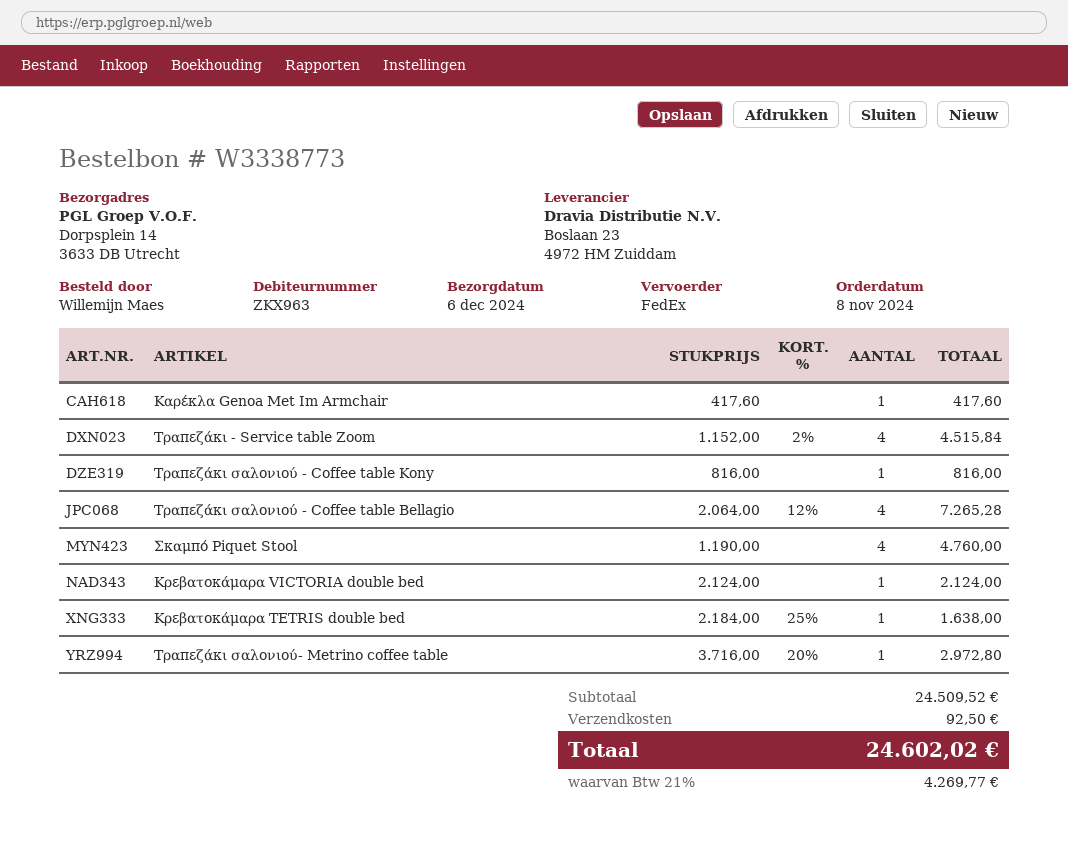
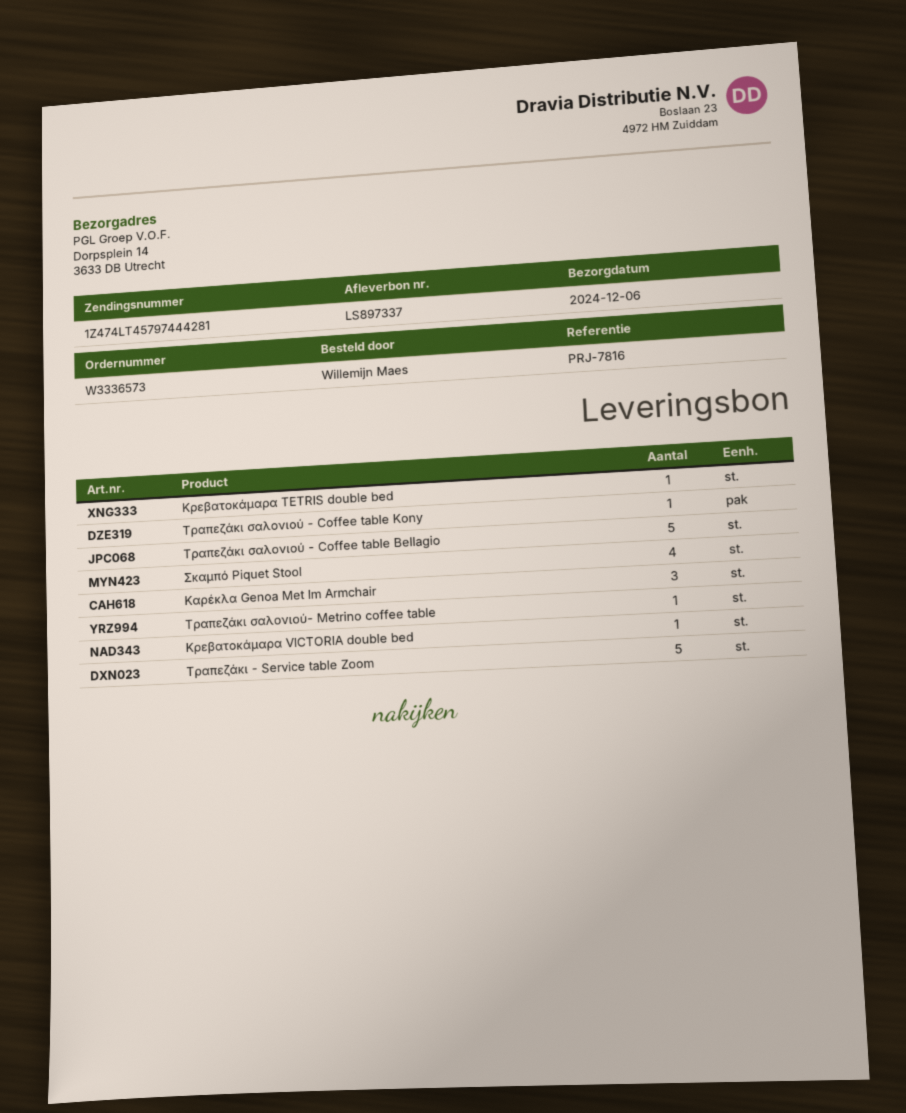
order number: W3338773 -> W3336573
Καρέκλα Genoa Met Im Armchair: 1 -> 3
Τραπεζάκι - Service table Zoom: 4 -> 5
Τραπεζάκι σαλονιού - Coffee table Bellagio: 4 -> 5

